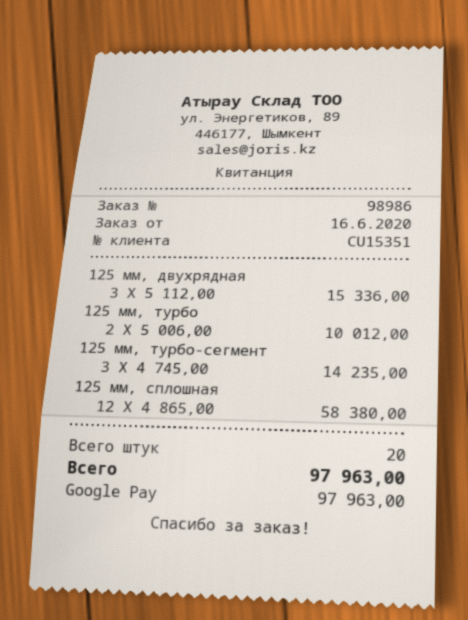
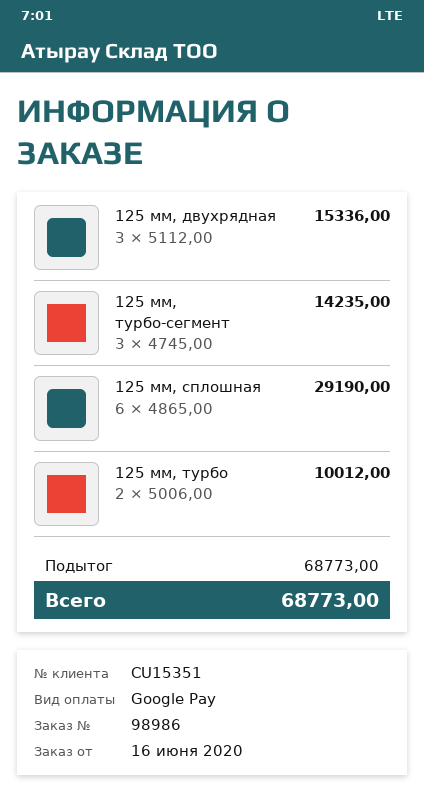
125 мм, сплошная: 12 x 4865.00 = 58380.00 -> 6 x 4865.00 = 29190.00
total: 97963.00 -> 68773.00

